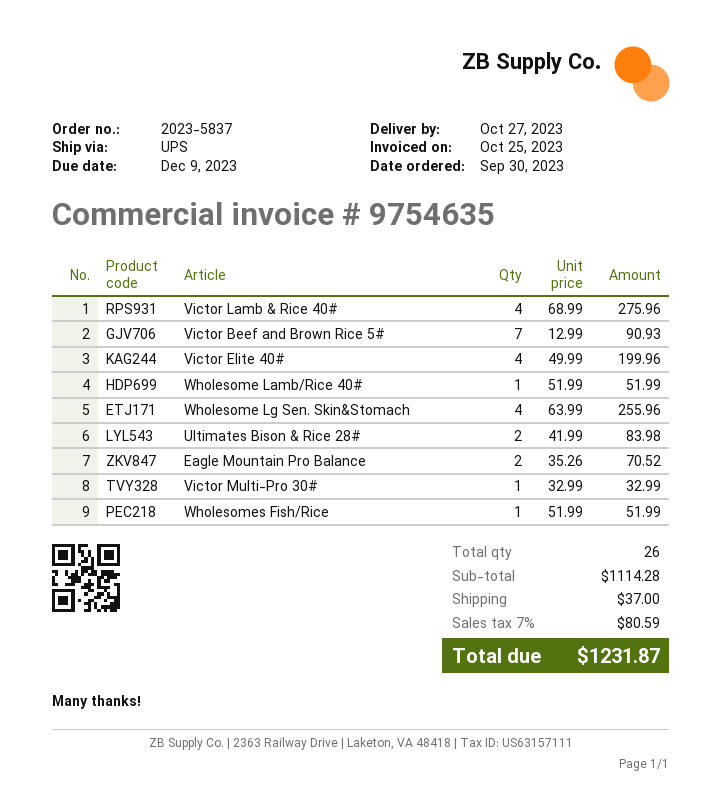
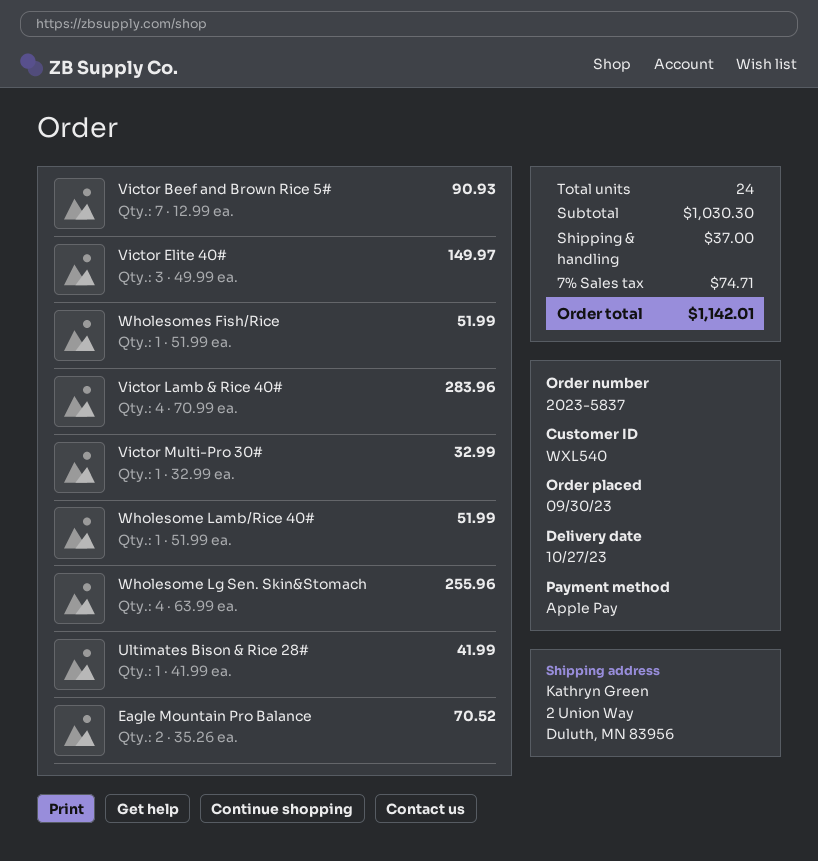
Victor Lamb & Rice 40#: 4 x 68.99 = 275.96 -> 4 x 70.99 = 283.96
Victor Elite 40#: 4 x 49.99 = 199.96 -> 3 x 49.99 = 149.97
Ultimates Bison & Rice 28#: 2 x 41.99 = 83.98 -> 1 x 41.99 = 41.99
total quantity: 26 -> 24
subtotal: 1114.28 -> 1030.30
tax: 7% = 80.59 -> 7% = 74.71
total: 1231.87 -> 1142.01

